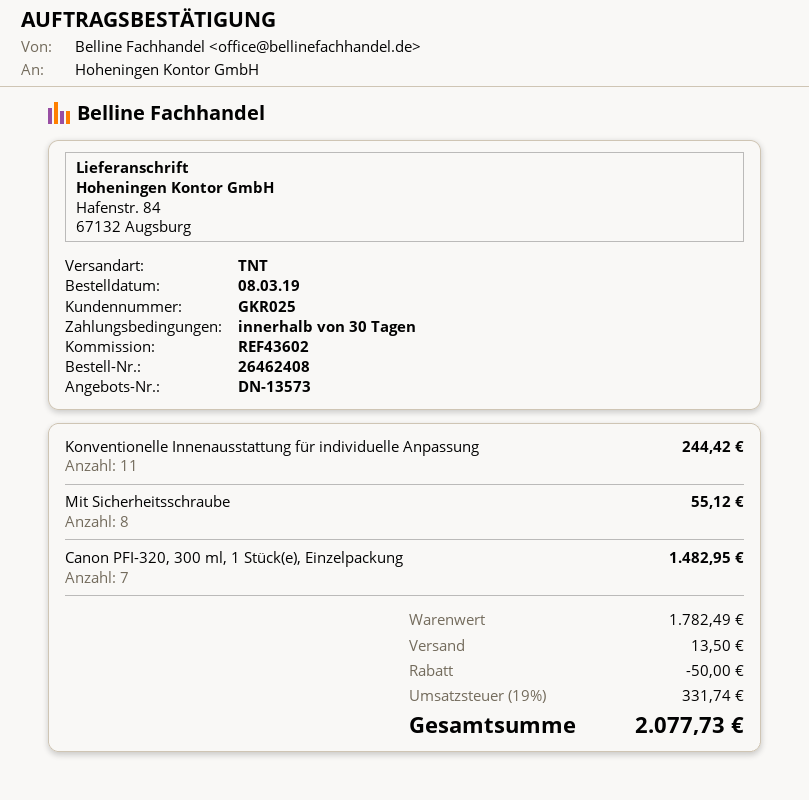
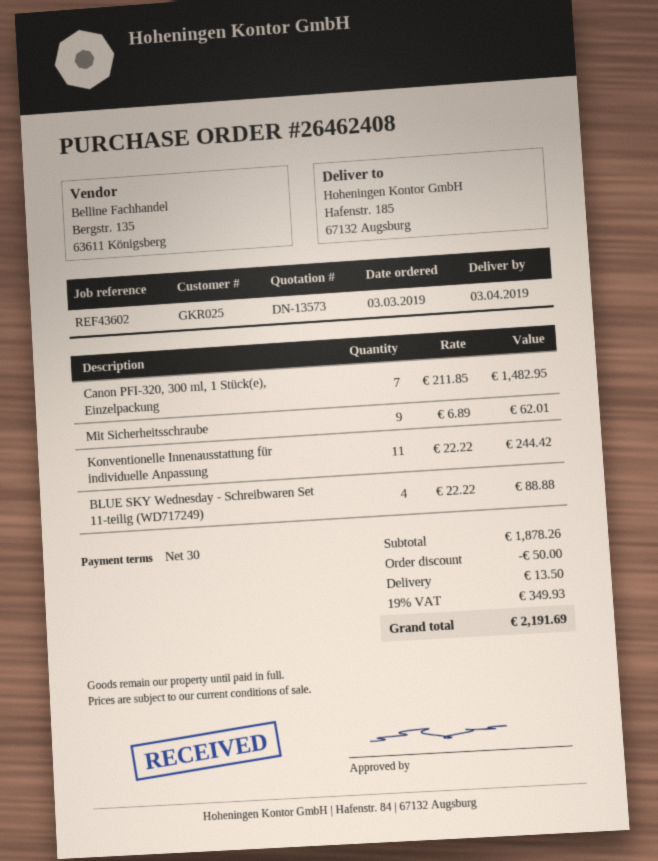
order date: 2019-03-08 -> 2019-03-03
ship to: Hafenstr. 84, 67132 Augsburg -> Hafenstr. 185, 67132 Augsburg
Mit Sicherheitsschraube: 8 for 55.12 -> 9 for 62.01
BLUE SKY Wednesday - Schreibwaren Set 11-teilig (WD717249): none -> 4 for 88.88
subtotal: 1782.49 -> 1878.26
tax: 19% = 331.74 -> 19% = 349.93
total: 2077.73 -> 2191.69

